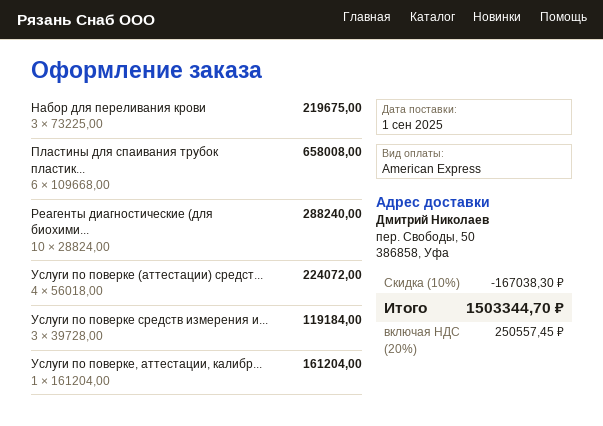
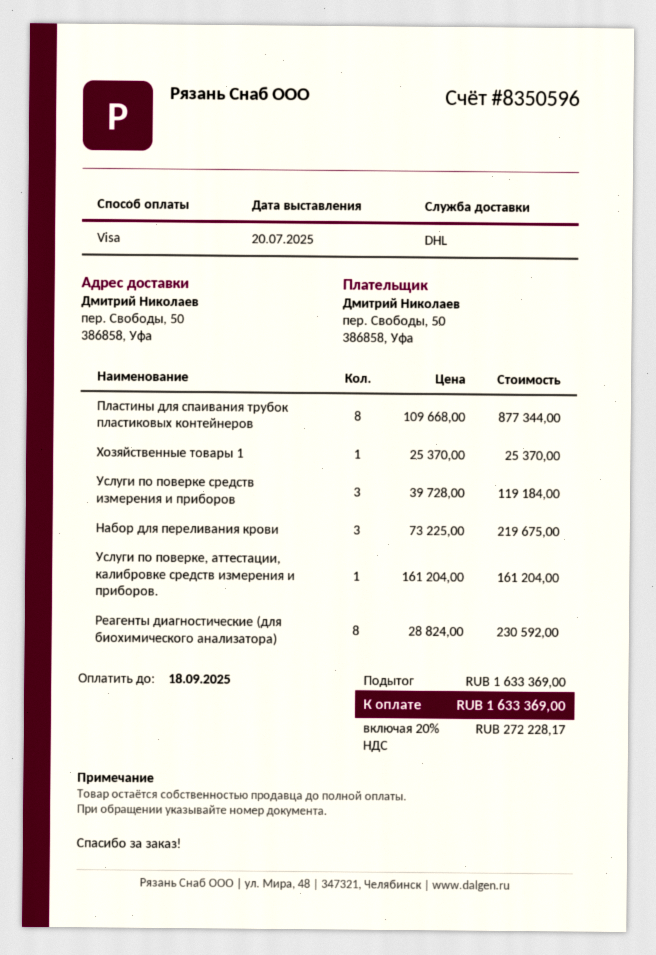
payment method: American Express -> Visa
Пластины для спаивания трубок пластик...: 6 x 109668.00 = 658008.00 -> 8 x 109668.00 = 877344.00
Реагенты диагностические (для биохими...: 10 x 28824.00 = 288240.00 -> 8 x 28824.00 = 230592.00
Услуги по поверке (аттестации) средст...: 4 x 56018.00 = 224072.00 -> none
Хозяйственные товары 1: none -> 1 x 25370.00 = 25370.00
discount: 10% = 167038.30 -> none
tax: 20% = 250557.45 -> 20% = 272228.17
total: 1503344.70 -> 1633369.00

